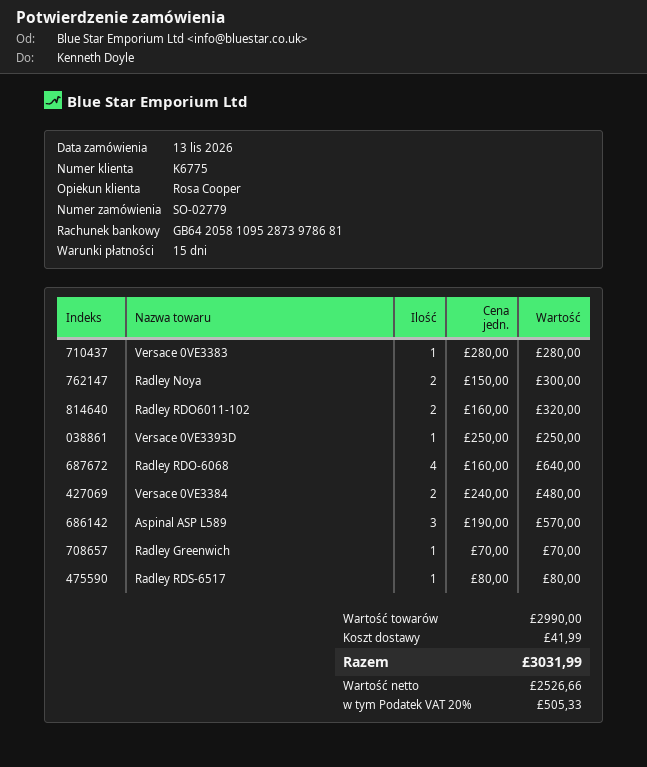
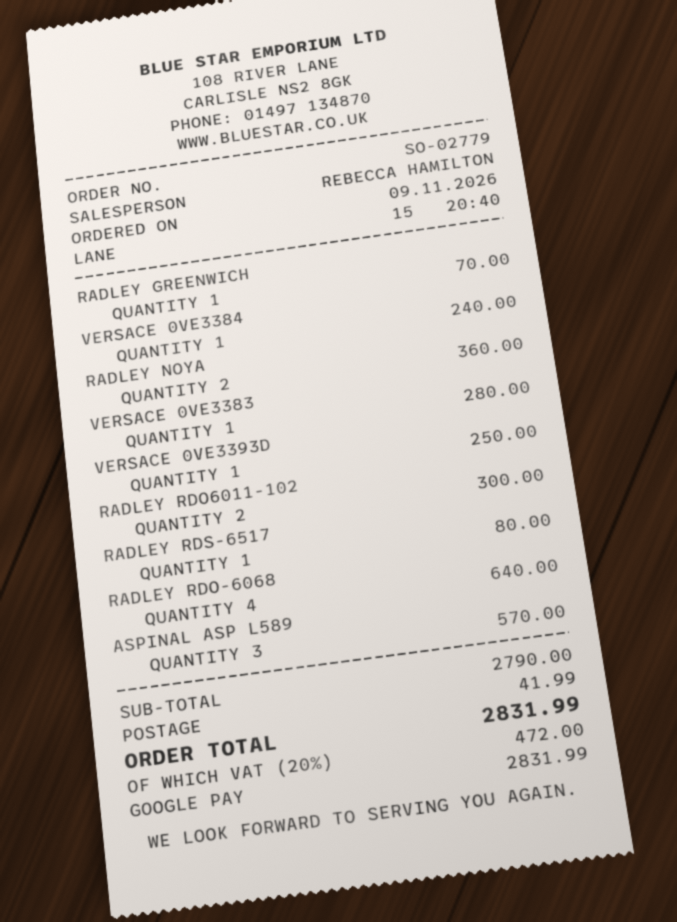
order date: 2026-11-13 -> 2026-11-09
sales rep: Rosa Cooper -> REBECCA HAMILTON
Radley Noya: 2 for 300.00 -> 2 for 360.00
Radley RDO6011-102: 2 for 320.00 -> 2 for 300.00
Versace 0VE3384: 2 for 480.00 -> 1 for 240.00
subtotal: 2990.00 -> 2790.00
tax: 20% = 505.33 -> 20% = 472.00
total: 3031.99 -> 2831.99

